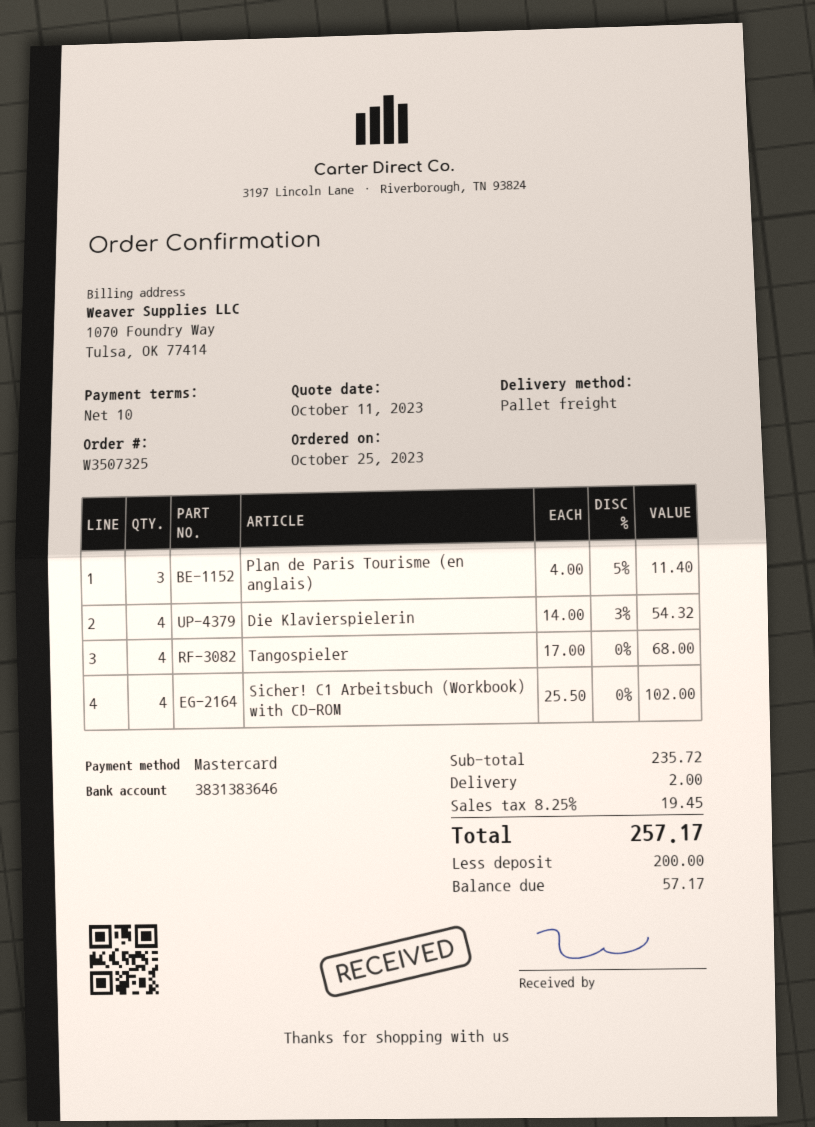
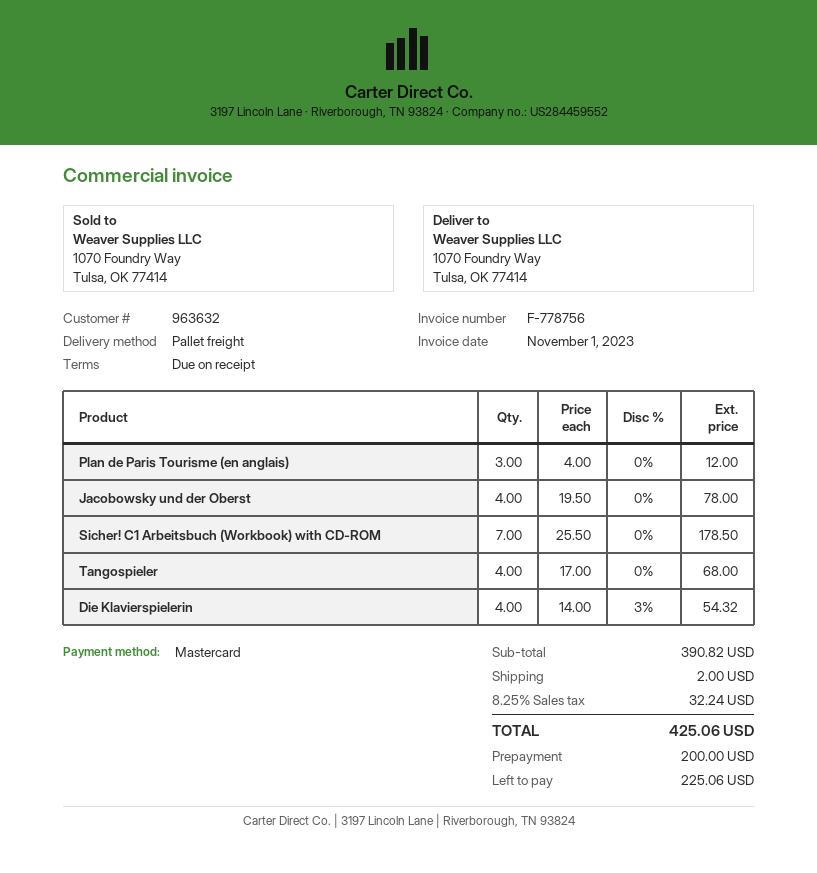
payment terms: 10 days -> on receipt
Plan de Paris Tourisme (en anglais): 3 x 4.00 - 5% = 11.40 -> 3 x 4.00 = 12.00
Sicher! C1 Arbeitsbuch (Workbook) with CD-ROM: 4 x 25.50 = 102.00 -> 7 x 25.50 = 178.50
Jacobowsky und der Oberst: none -> 4 x 19.50 = 78.00
subtotal: 235.72 -> 390.82
tax: 8.25% = 19.45 -> 8.25% = 32.24
total: 257.17 -> 425.06
balance: 57.17 -> 225.06

